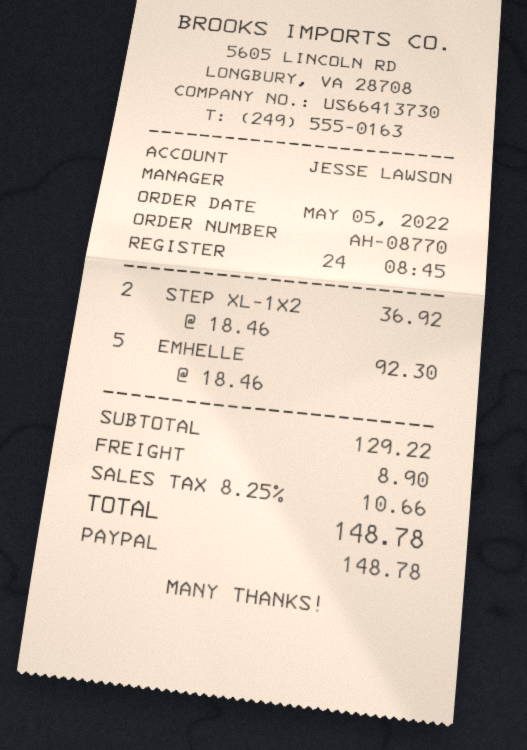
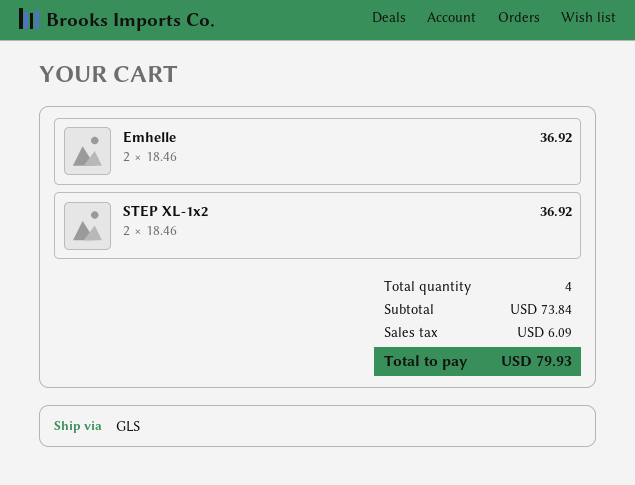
EMHELLE: 5 x 18.46 = 92.30 -> 2 x 18.46 = 36.92
subtotal: 129.22 -> 73.84
shipping: 8.90 -> none
tax: 10.66 -> 6.09
total: 148.78 -> 79.93

